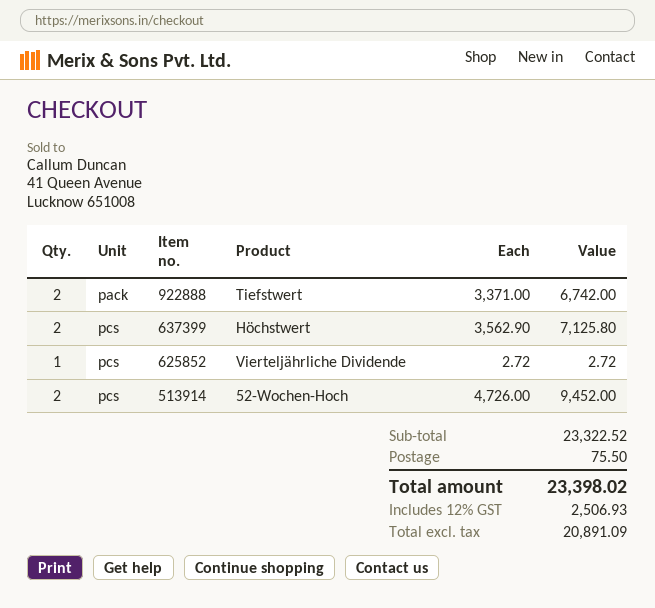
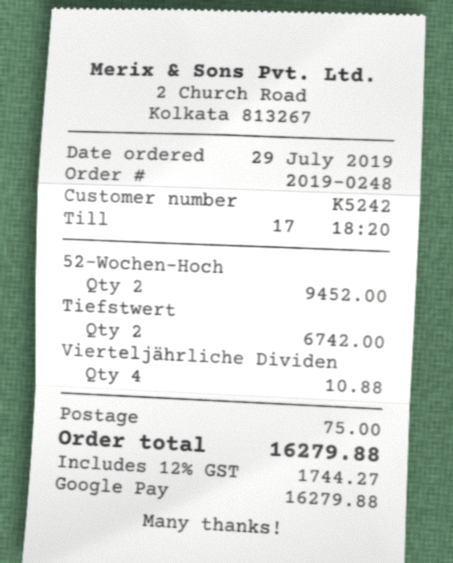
Höchstwert: 2 for 7125.80 -> none
Vierteljährliche Dividende: 1 for 2.72 -> 4 for 10.88
shipping: 75.50 -> 75.00
tax: 12% = 2506.93 -> 12% = 1744.27
total: 23398.02 -> 16279.88

